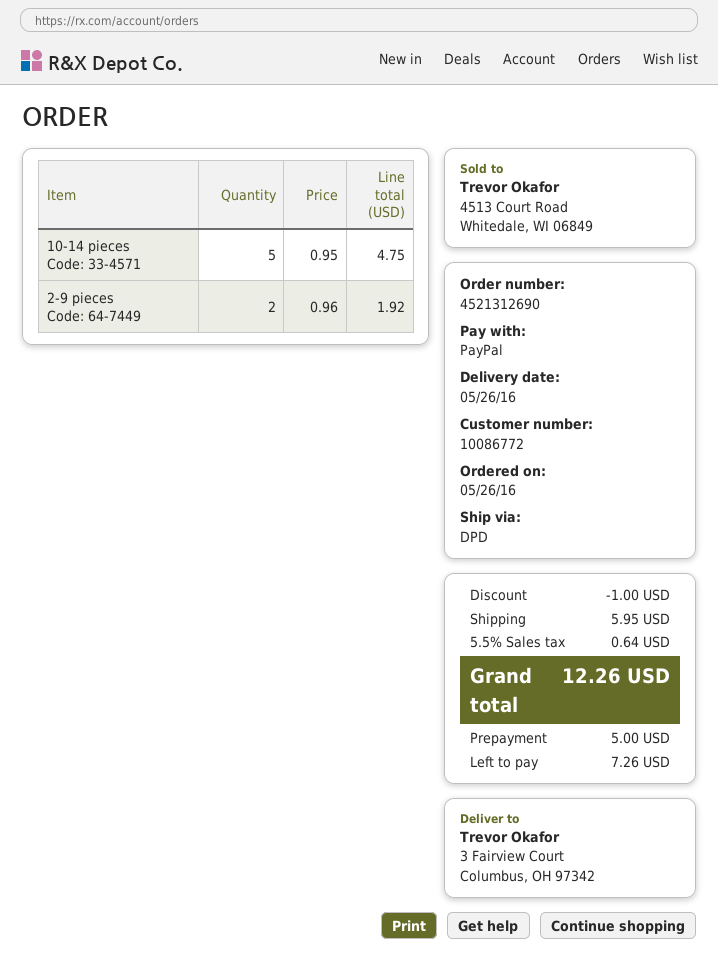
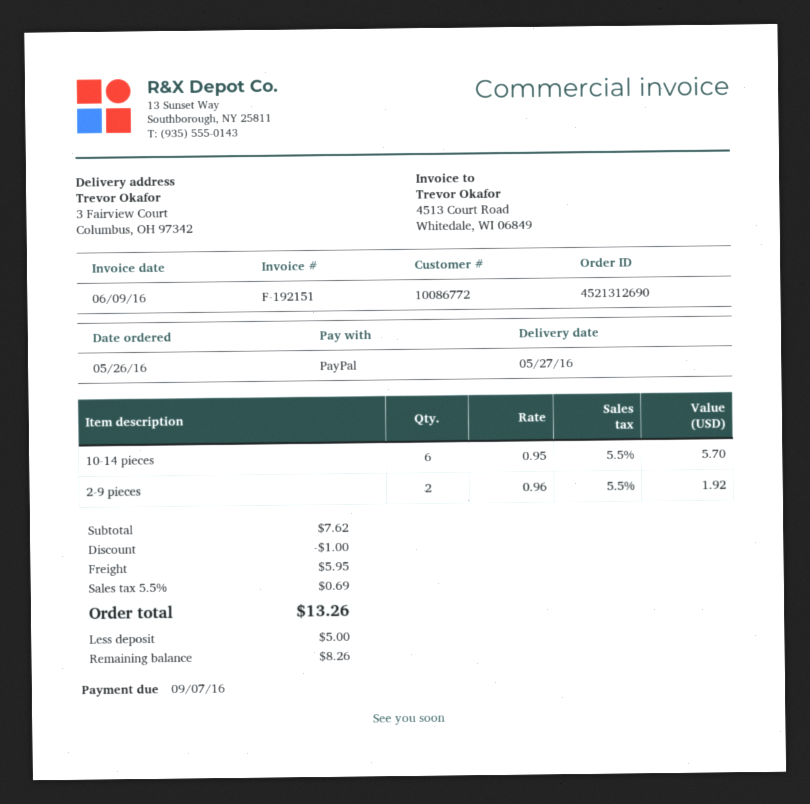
delivery date: 2016-05-26 -> 2016-05-27
10-14 pieces: 5 x 0.95 = 4.75 -> 6 x 0.95 = 5.70
tax: 5.5% = 0.64 -> 5.5% = 0.69
total: 12.26 -> 13.26
balance: 7.26 -> 8.26

